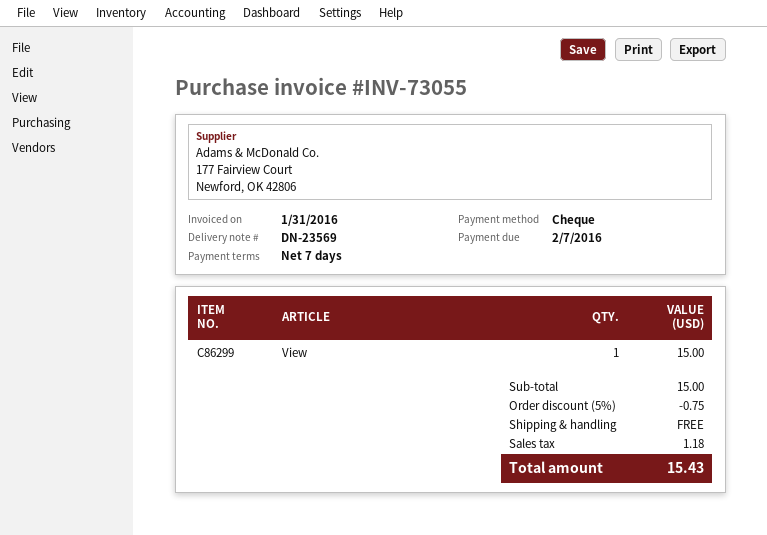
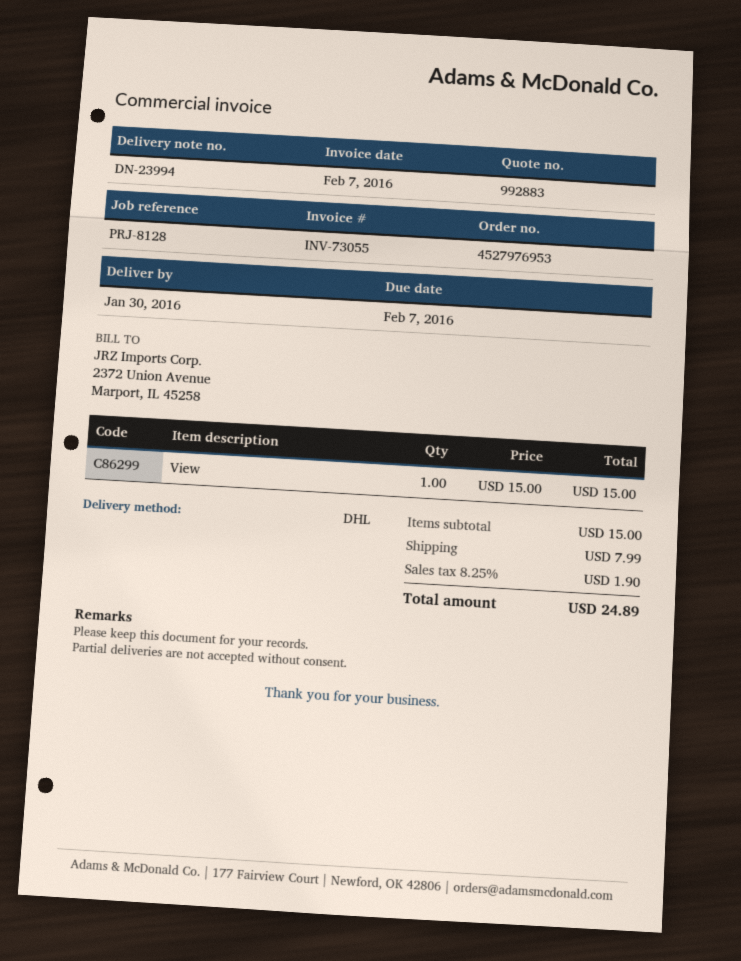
delivery note number: DN-23569 -> DN-23994
invoice date: 2016-01-31 -> 2016-02-07
discount: 5% = 0.75 -> none
shipping: 0.00 -> 7.99
tax: 1.18 -> 1.90
total: 15.43 -> 24.89

